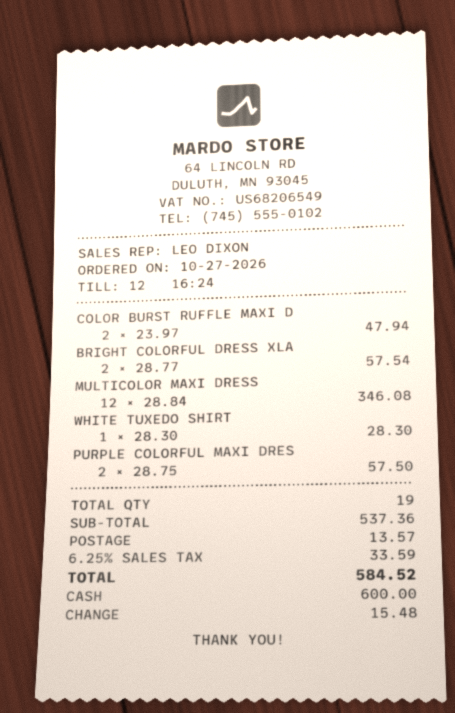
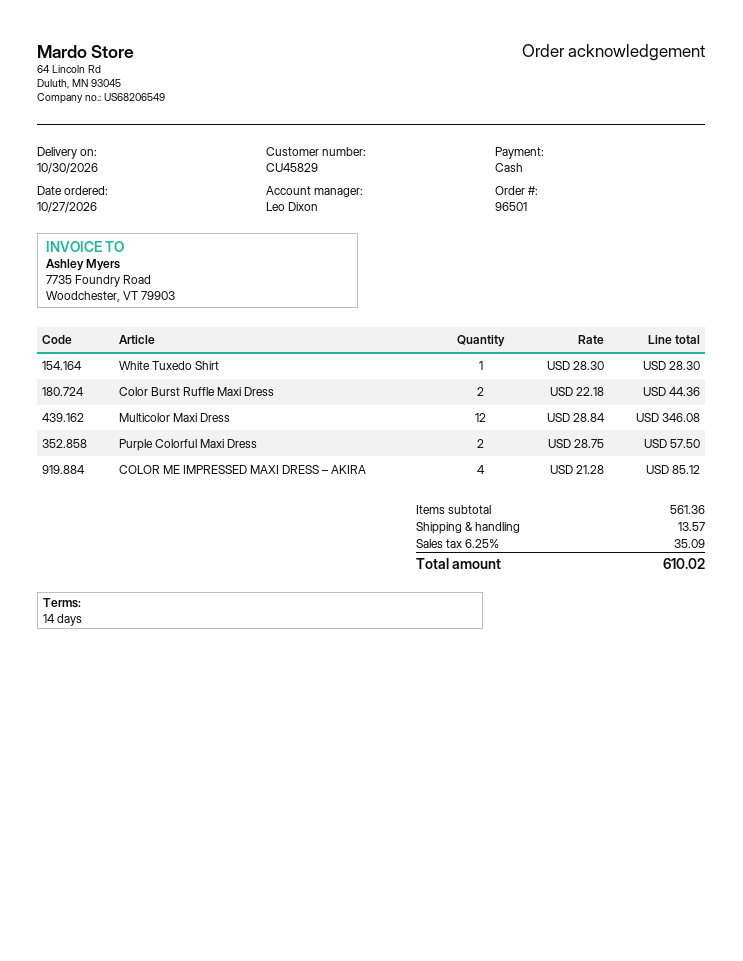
COLOR BURST RUFFLE MAXI D: 2 x 23.97 = 47.94 -> 2 x 22.18 = 44.36
BRIGHT COLORFUL DRESS XLA: 2 x 28.77 = 57.54 -> none
COLOR ME IMPRESSED MAXI DRESS – AKIRA: none -> 4 x 21.28 = 85.12
subtotal: 537.36 -> 561.36
tax: 6.25% = 33.59 -> 6.25% = 35.09
total: 584.52 -> 610.02

